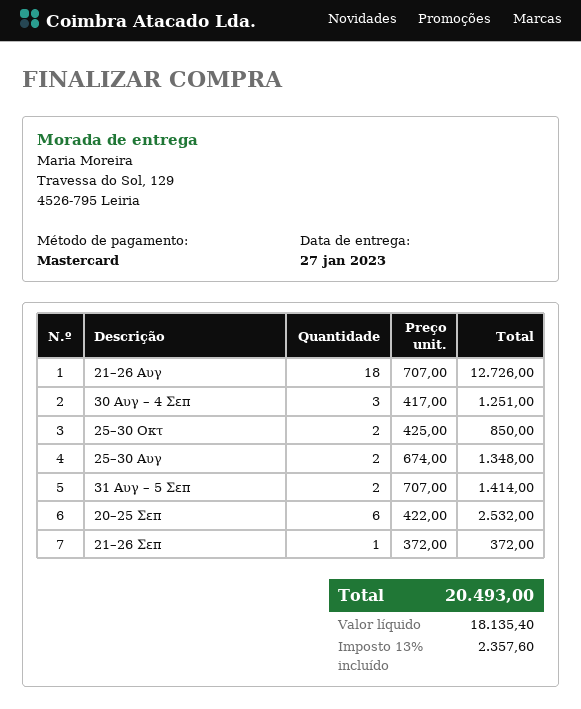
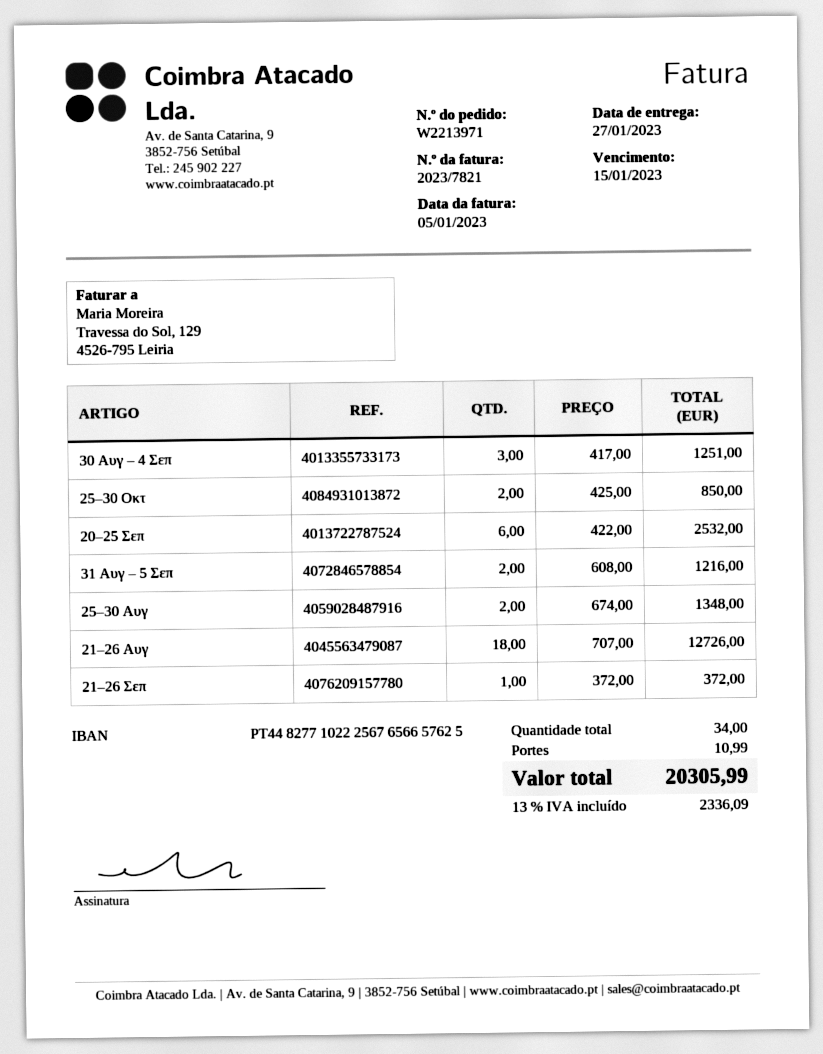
31 Αυγ – 5 Σεπ: 2 x 707.00 = 1414.00 -> 2 x 608.00 = 1216.00
shipping: none -> 10.99
tax: 13% = 2357.60 -> 13% = 2336.09
total: 20493.00 -> 20305.99

